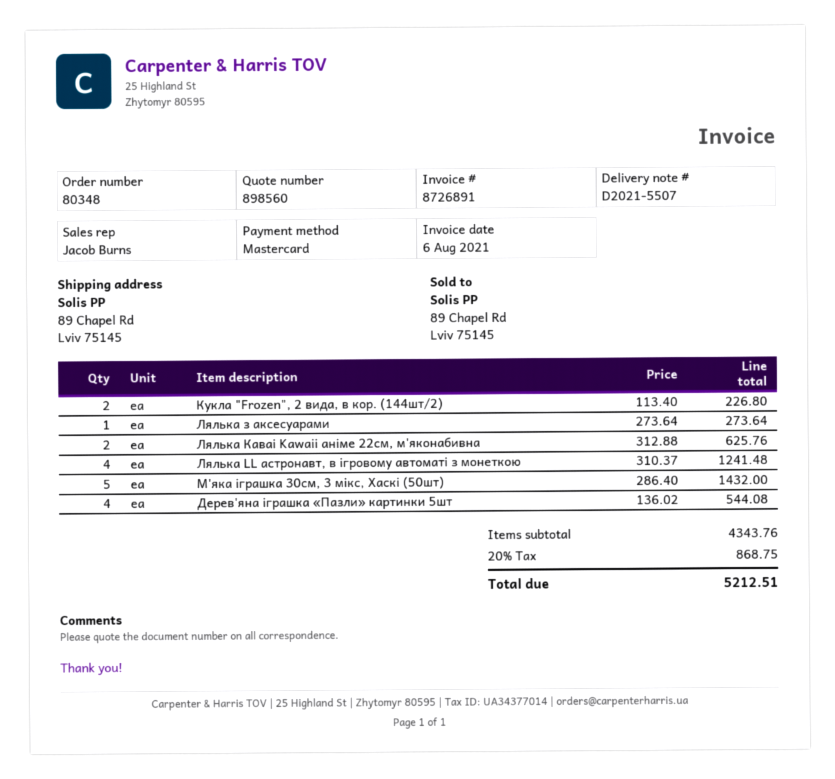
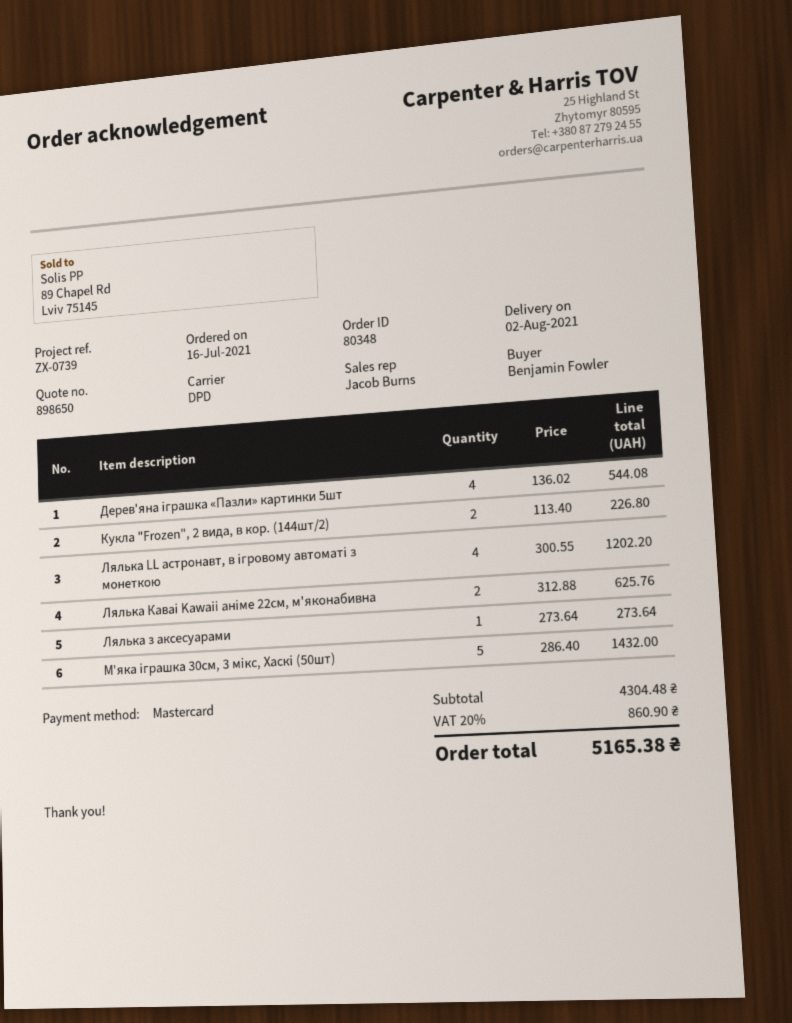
quote number: 898560 -> 898650
Лялька LL астронавт, в ігровому автоматі з монеткою: 4 x 310.37 = 1241.48 -> 4 x 300.55 = 1202.20
subtotal: 4343.76 -> 4304.48
tax: 20% = 868.75 -> 20% = 860.90
total: 5212.51 -> 5165.38

